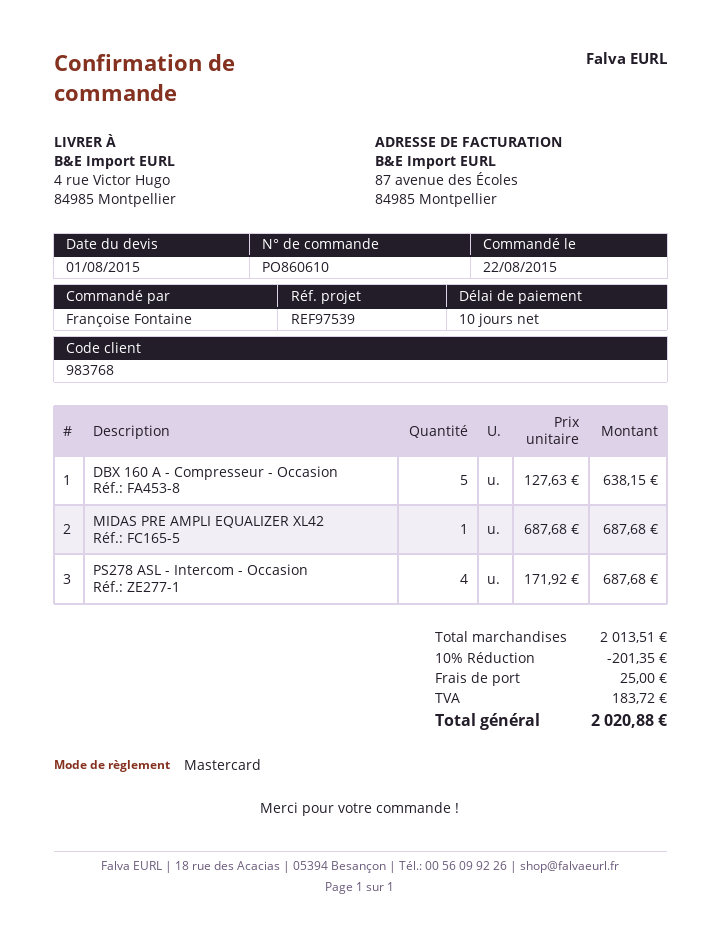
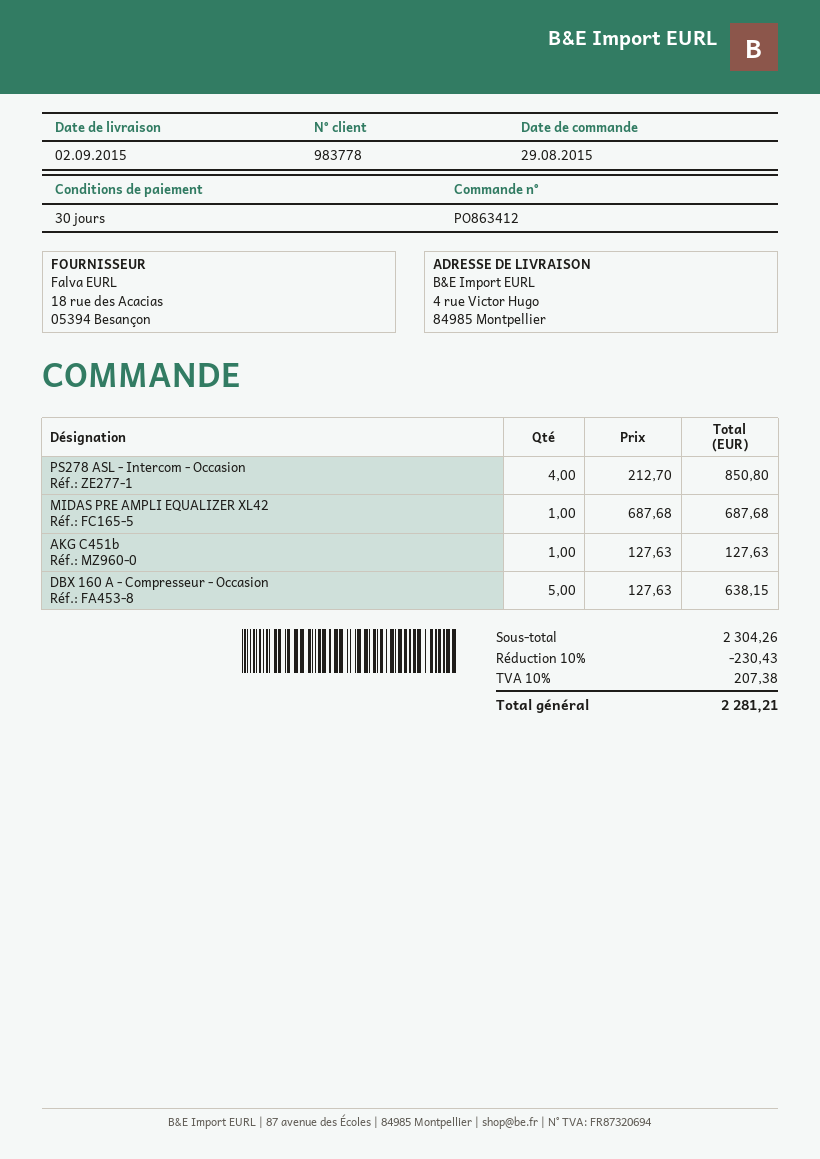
order number: PO860610 -> PO863412
order date: 2015-08-22 -> 2015-08-29
payment terms: 10 days -> 30 days
customer number: 983768 -> 983778
PS278 ASL - Intercom - Occasion: 4 x 171.92 = 687.68 -> 4 x 212.70 = 850.80
AKG C451b: none -> 1 x 127.63 = 127.63
subtotal: 2013.51 -> 2304.26
discount: 10% = 201.35 -> 10% = 230.43
shipping: 25.00 -> none
tax: 183.72 -> 207.38
total: 2020.88 -> 2281.21

